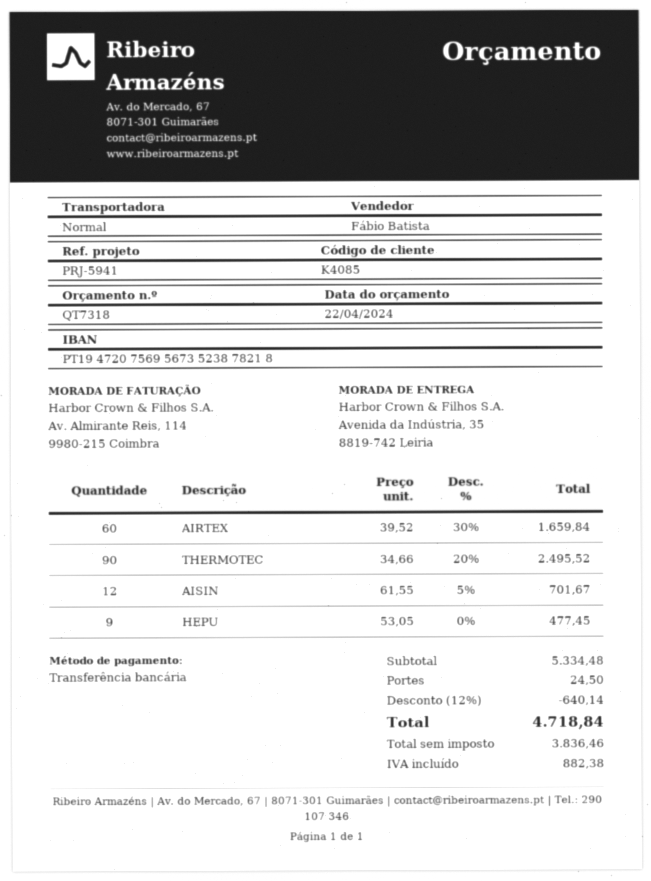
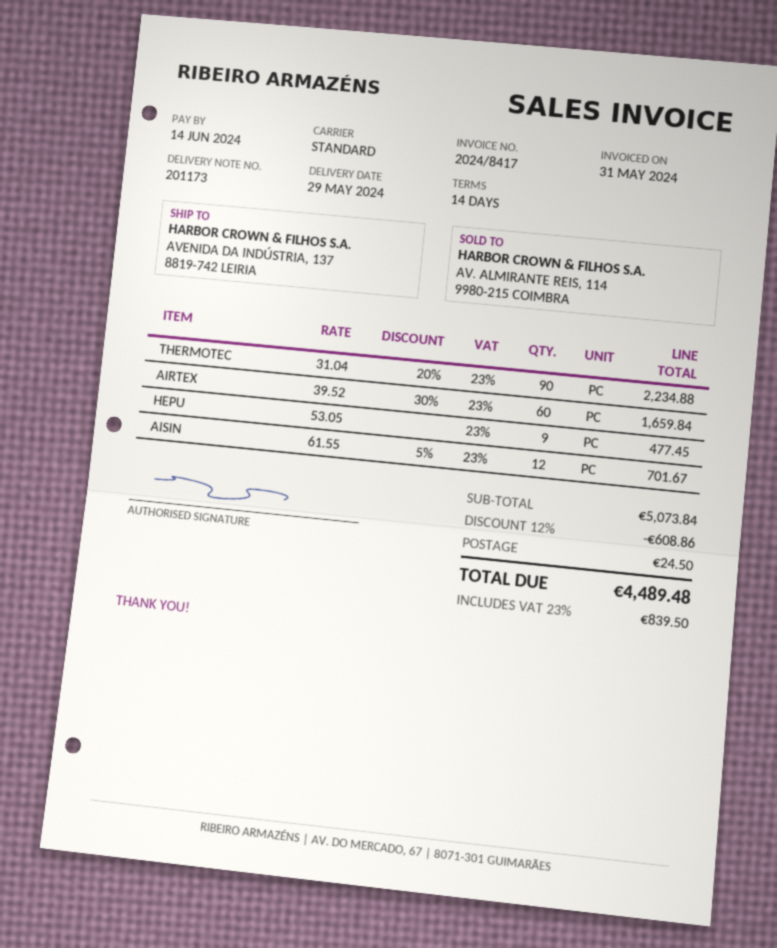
ship to: Avenida da Indústria, 35, 8819-742 Leiria -> AVENIDA DA INDÚSTRIA, 137, 8819-742 LEIRIA
THERMOTEC: 90 x 34.66 - 20% = 2495.52 -> 90 x 31.04 - 20% = 2234.88
subtotal: 5334.48 -> 5073.84
discount: 12% = 640.14 -> 12% = 608.86
tax: 882.38 -> 839.50
total: 4718.84 -> 4489.48

